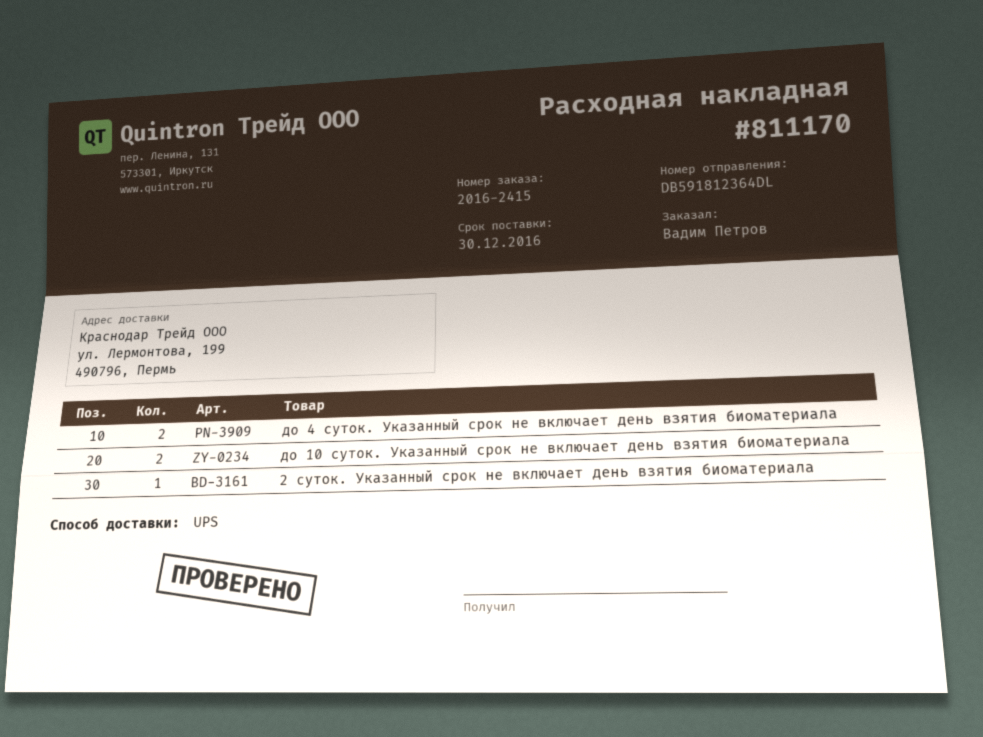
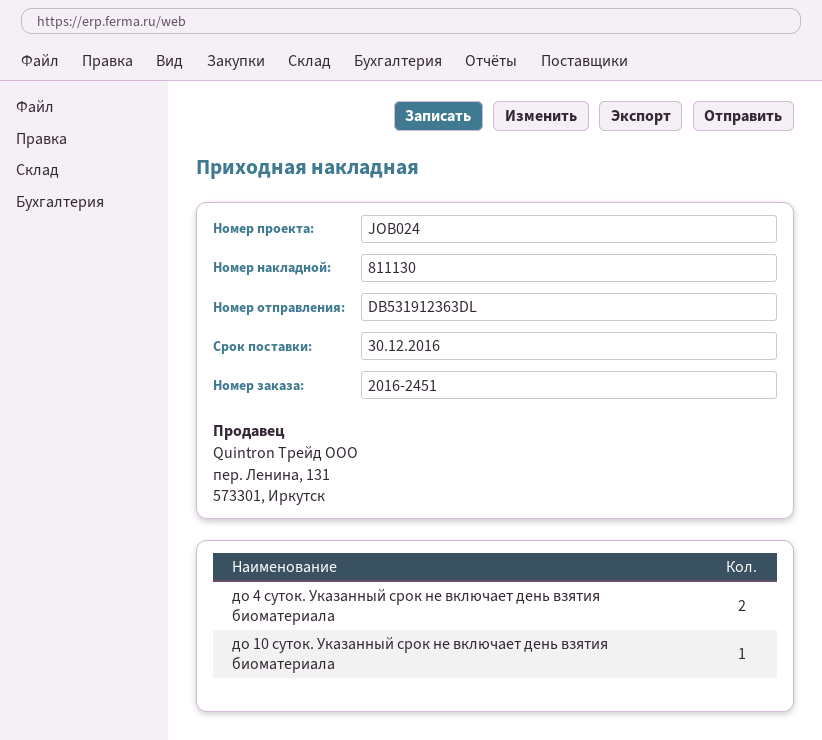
order number: 2016-2415 -> 2016-2451
delivery note number: 811170 -> 811130
tracking number: DB591812364DL -> DB531912363DL
до 10 суток. Указанный срок не включает день взятия биоматериала: 2 -> 1
2 суток. Указанный срок не включает день взятия биоматериала: 1 -> none

